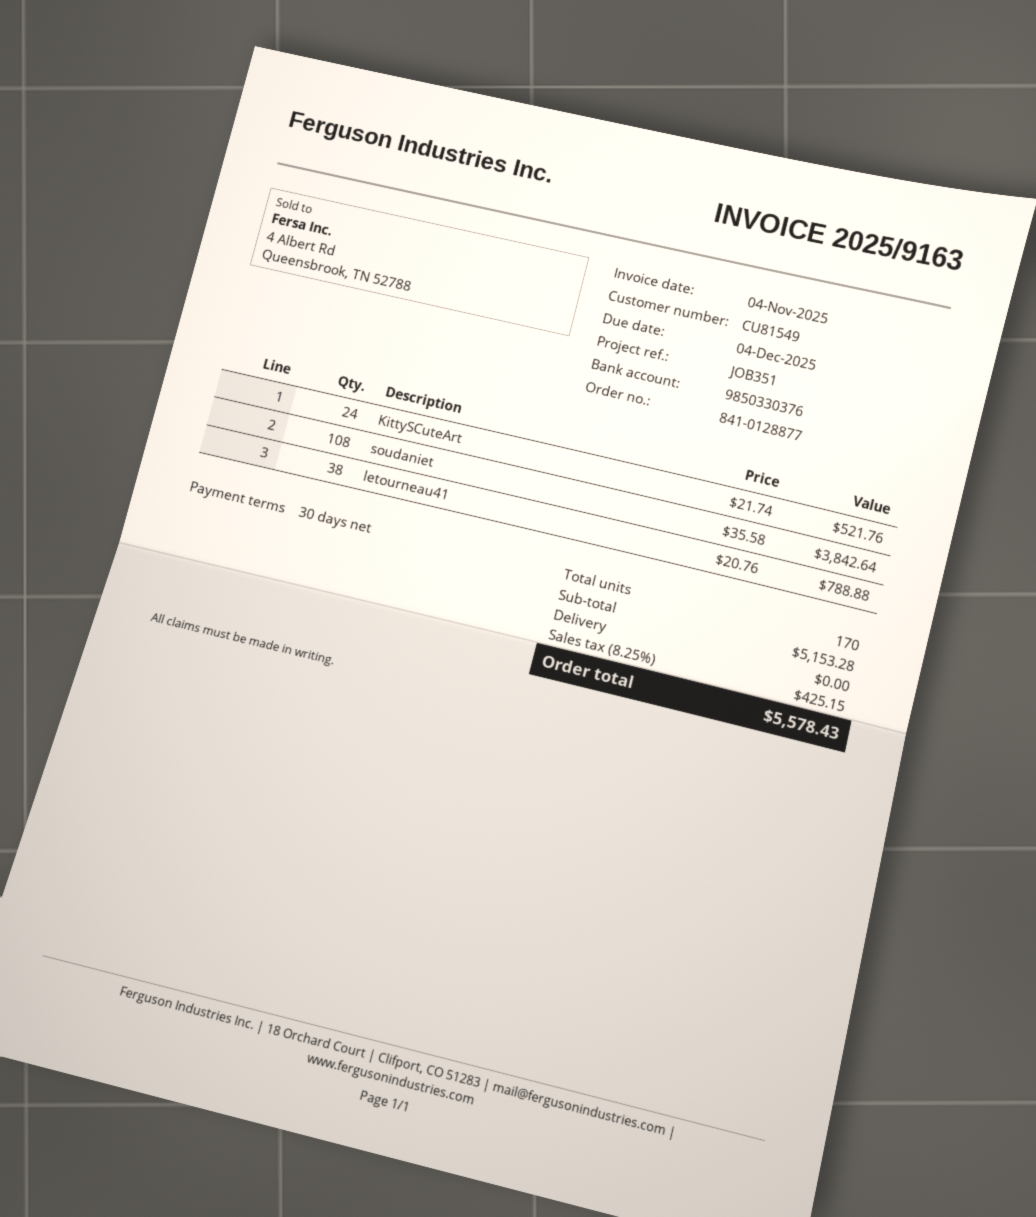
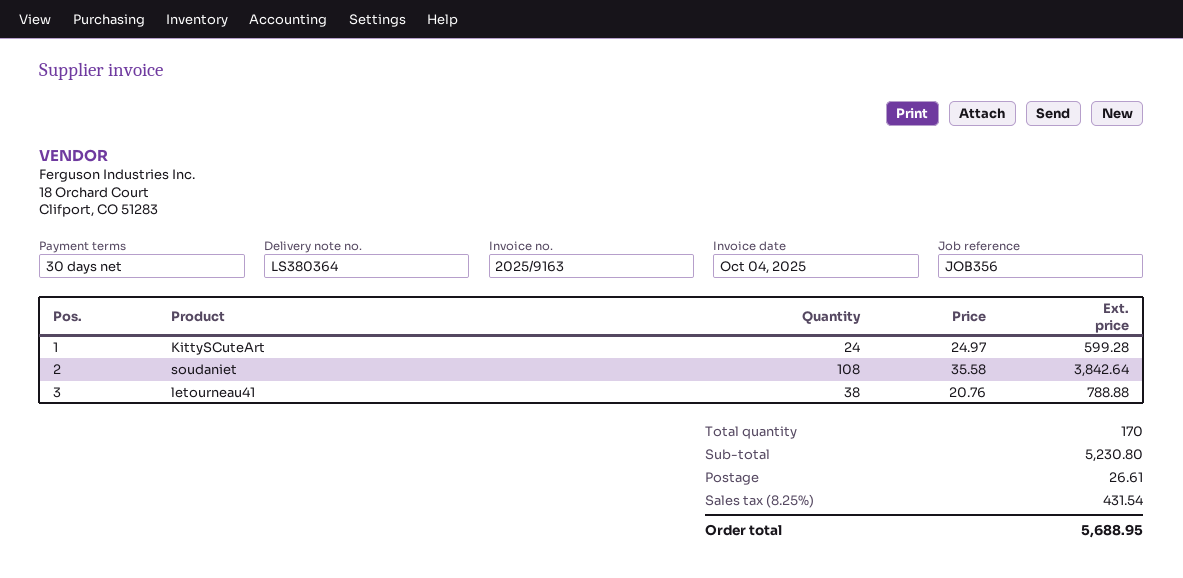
invoice date: 2025-11-04 -> 2025-10-04
reference: JOB351 -> JOB356
KittySCuteArt: 24 x 21.74 = 521.76 -> 24 x 24.97 = 599.28
subtotal: 5153.28 -> 5230.80
shipping: 0.00 -> 26.61
tax: 8.25% = 425.15 -> 8.25% = 431.54
total: 5578.43 -> 5688.95

